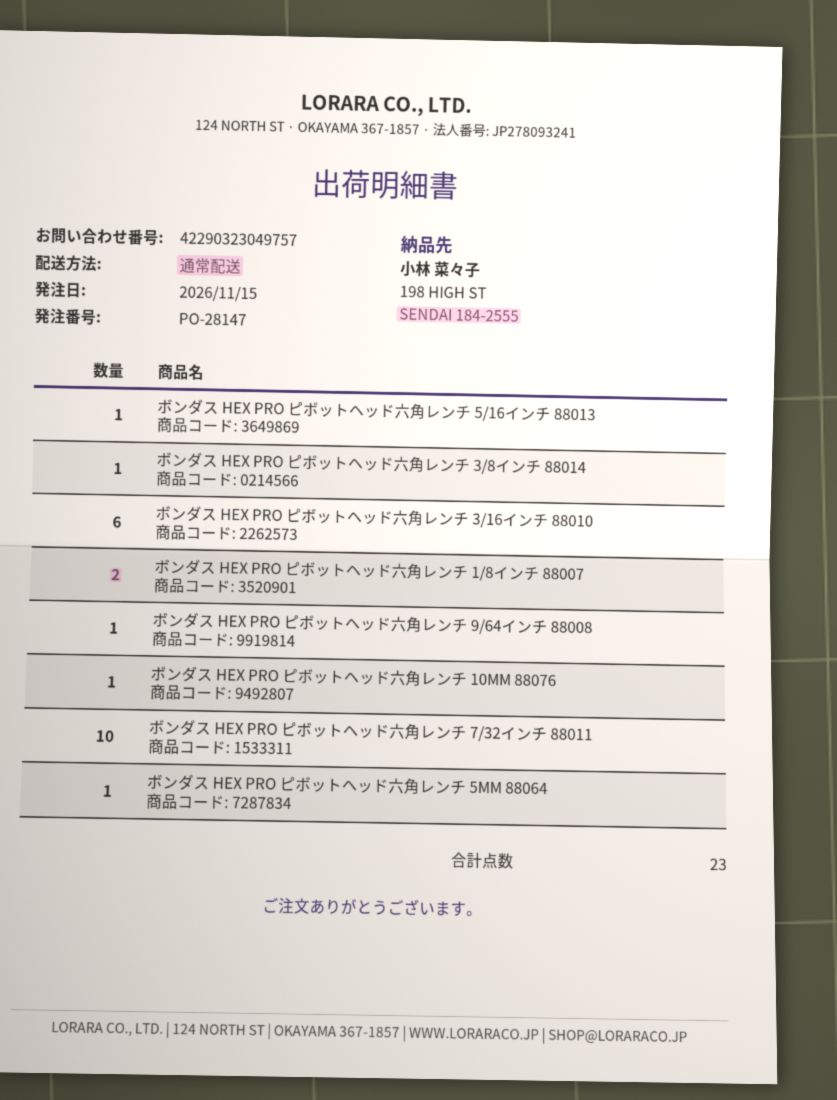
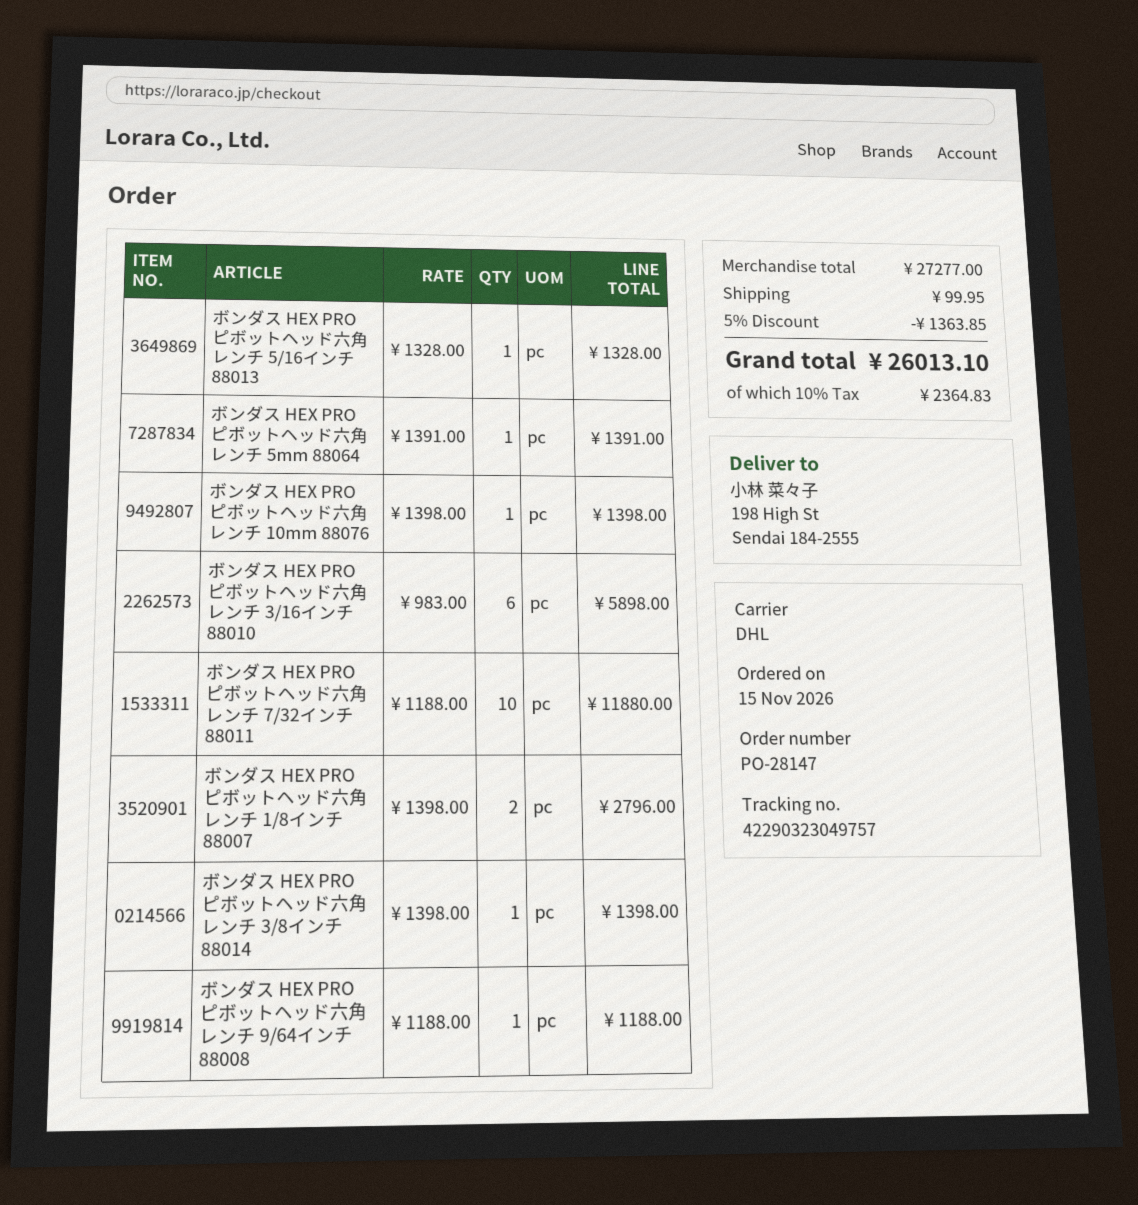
shipping method: standard -> DHL

